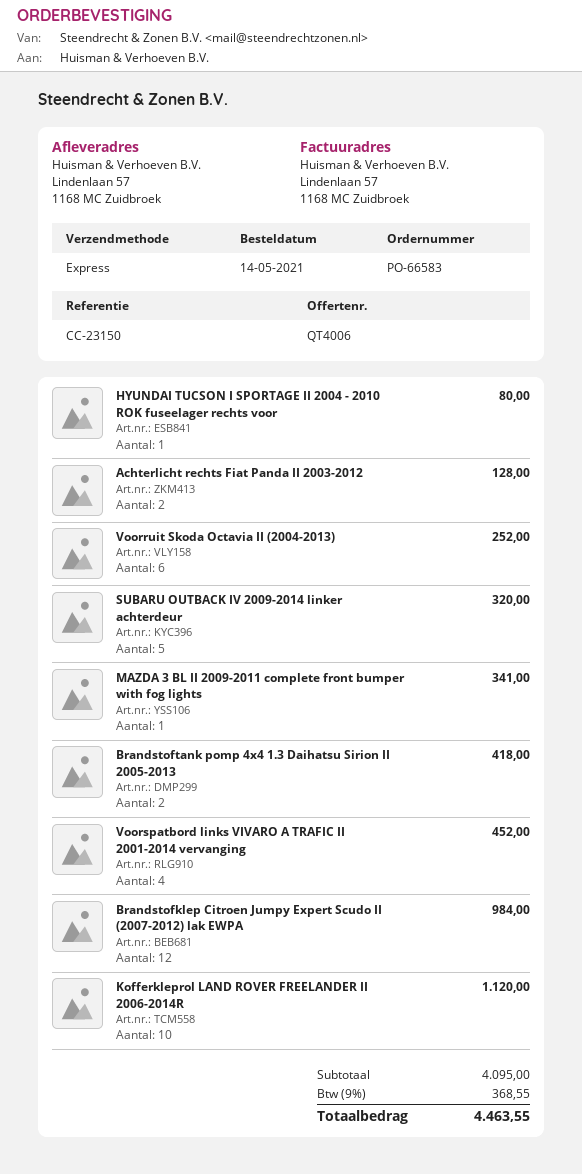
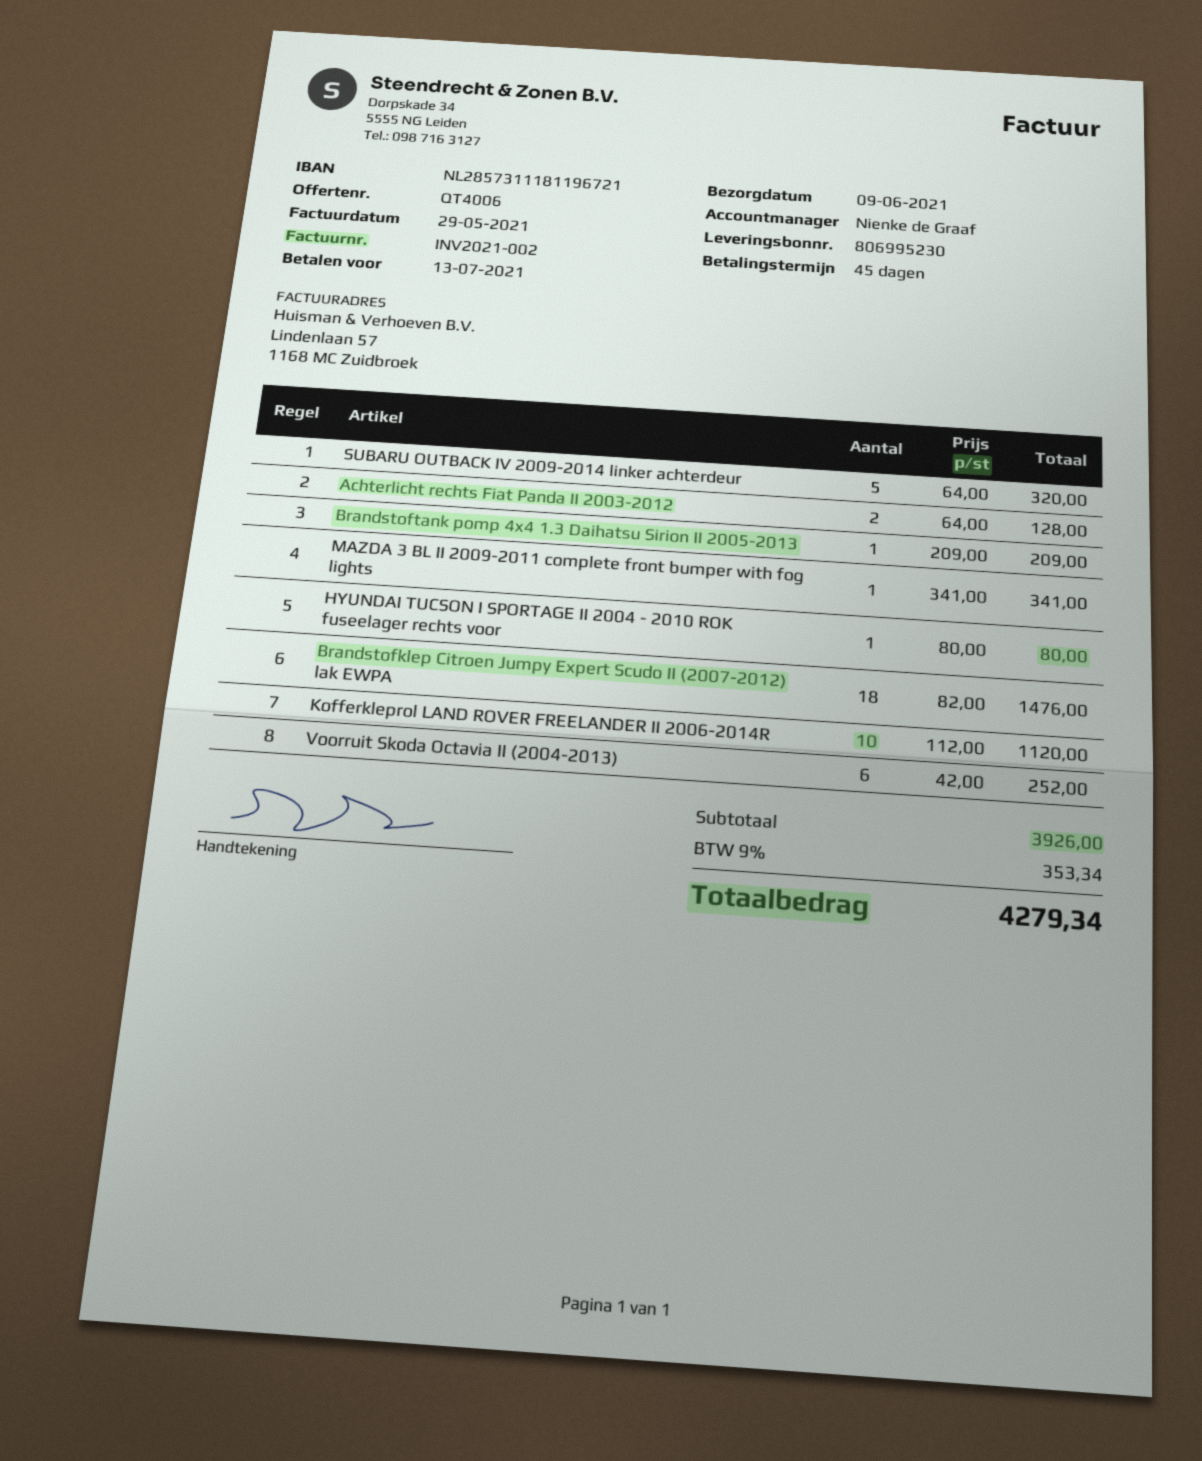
Brandstoftank pomp 4x4 1.3 Daihatsu Sirion II 2005-2013: 2 for 418.00 -> 1 for 209.00
Voorspatbord links VIVARO A TRAFIC II 2001-2014 vervanging: 4 for 452.00 -> none
Brandstofklep Citroen Jumpy Expert Scudo II (2007-2012) lak EWPA: 12 for 984.00 -> 18 for 1476.00
subtotal: 4095.00 -> 3926.00
tax: 9% = 368.55 -> 9% = 353.34
total: 4463.55 -> 4279.34

